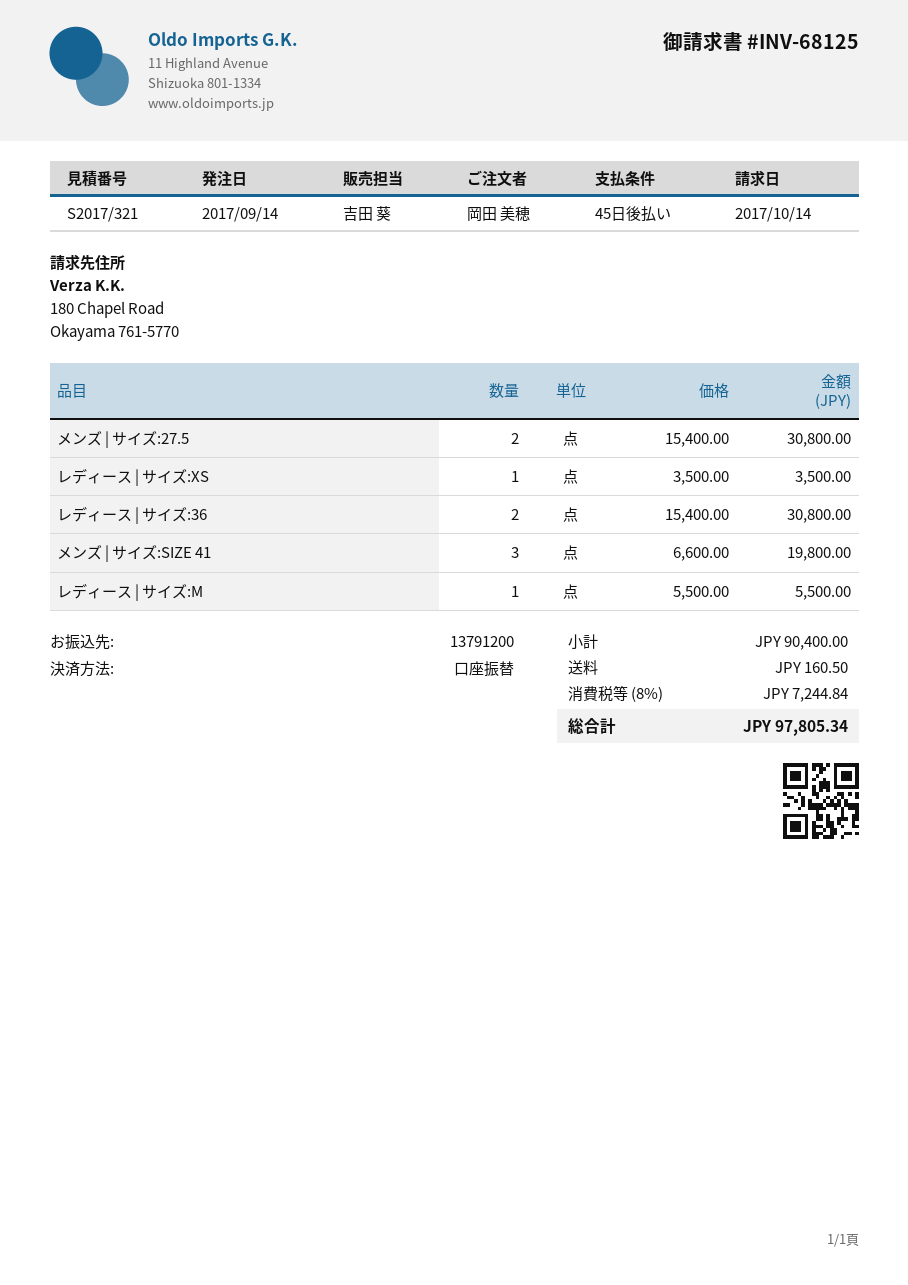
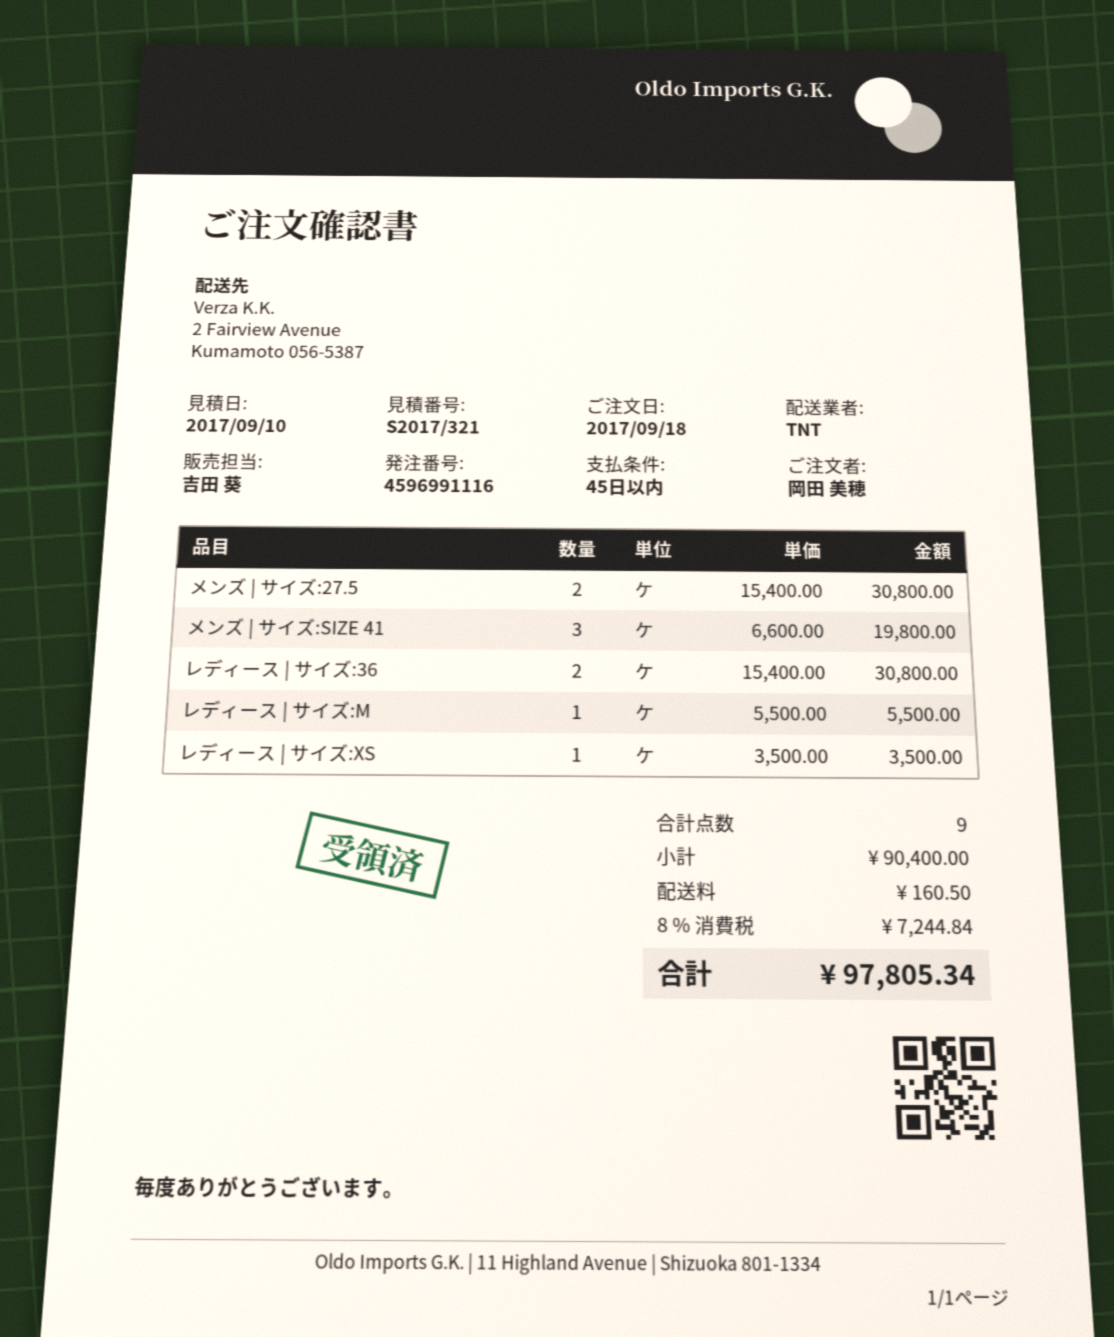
order date: 2017-09-14 -> 2017-09-18

